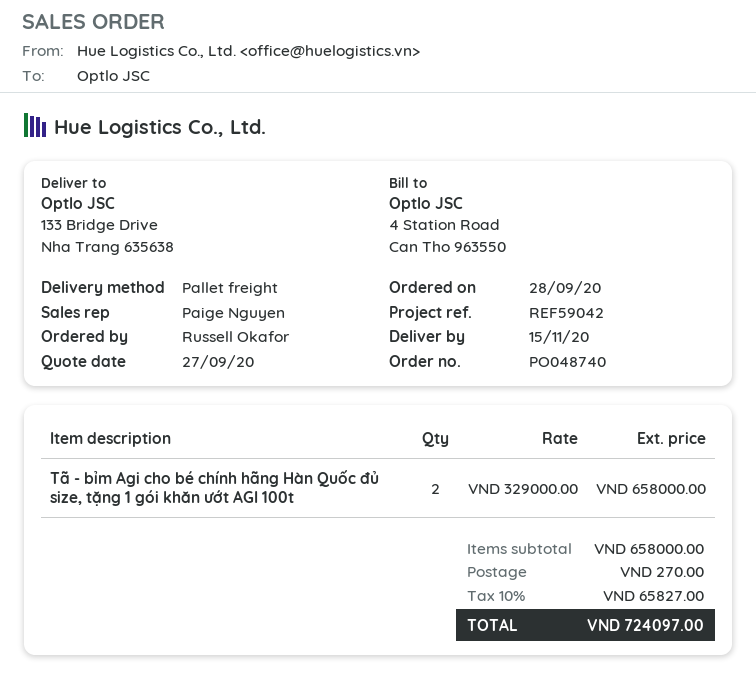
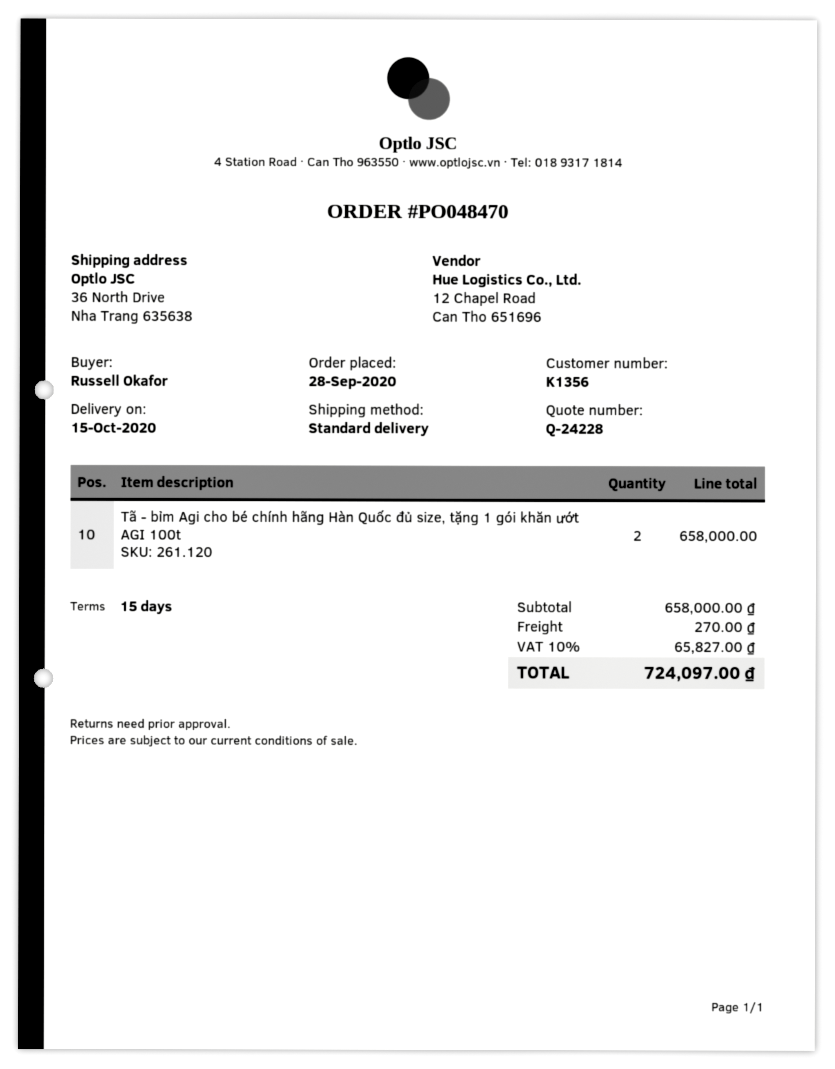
order number: PO048740 -> PO048470
delivery date: 2020-11-15 -> 2020-10-15
shipping method: pallet freight -> standard
ship to: 133 Bridge Drive, Nha Trang 635638 -> 36 North Drive, Nha Trang 635638

